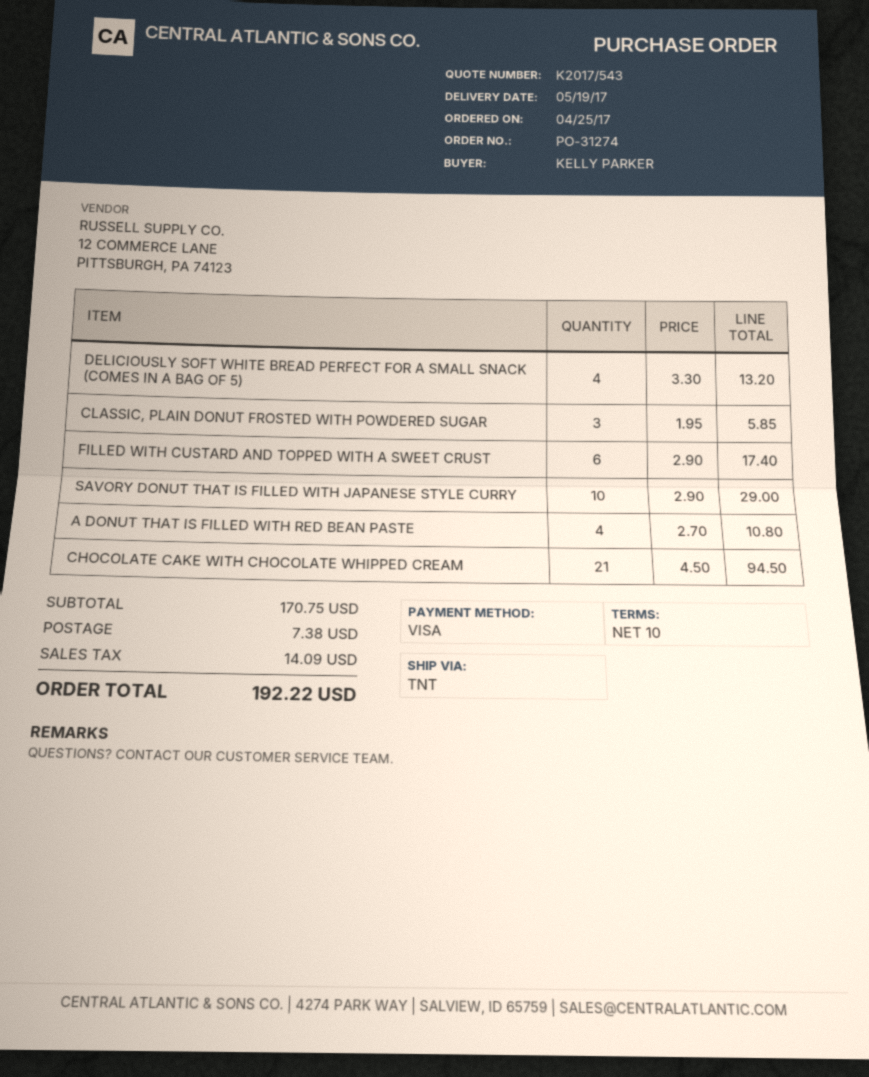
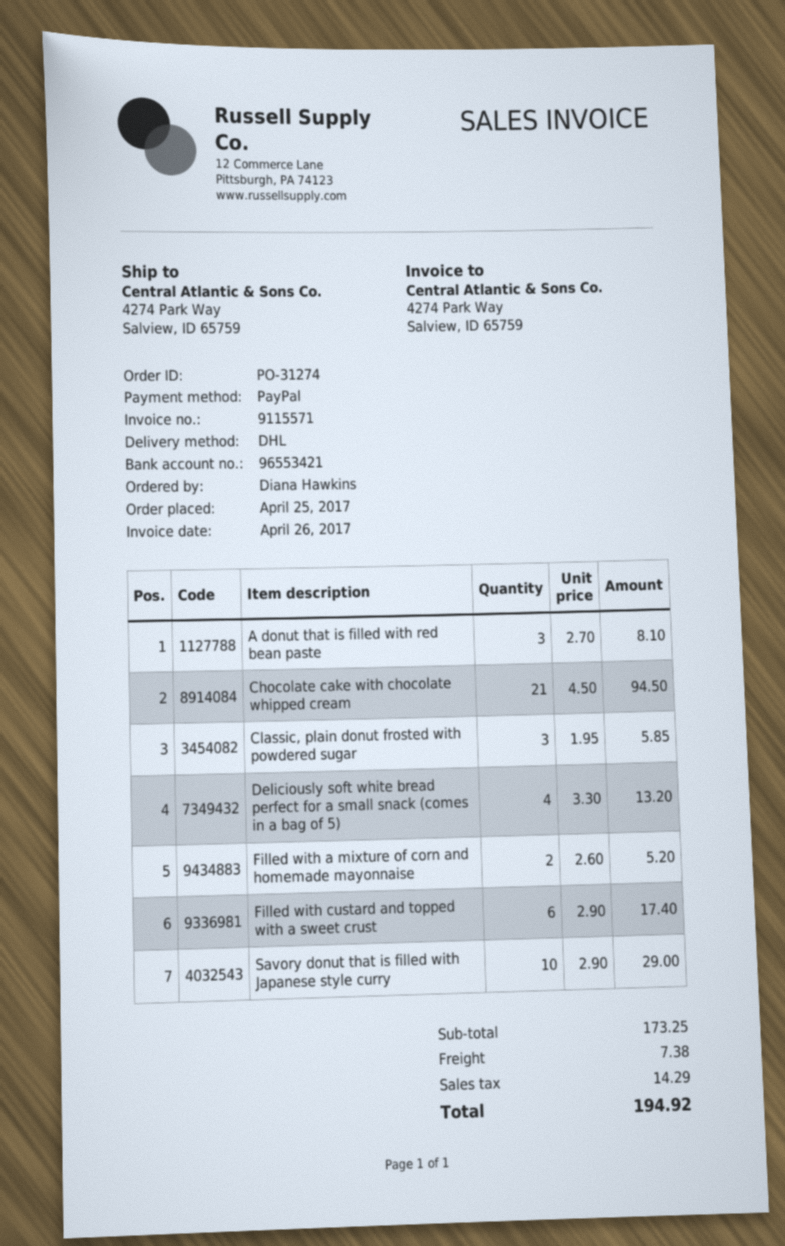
ordered by: KELLY PARKER -> Diana Hawkins
payment method: Visa -> PayPal
shipping method: TNT -> DHL
A DONUT THAT IS FILLED WITH RED BEAN PASTE: 4 x 2.70 = 10.80 -> 3 x 2.70 = 8.10
Filled with a mixture of corn and homemade mayonnaise: none -> 2 x 2.60 = 5.20
subtotal: 170.75 -> 173.25
tax: 14.09 -> 14.29
total: 192.22 -> 194.92

